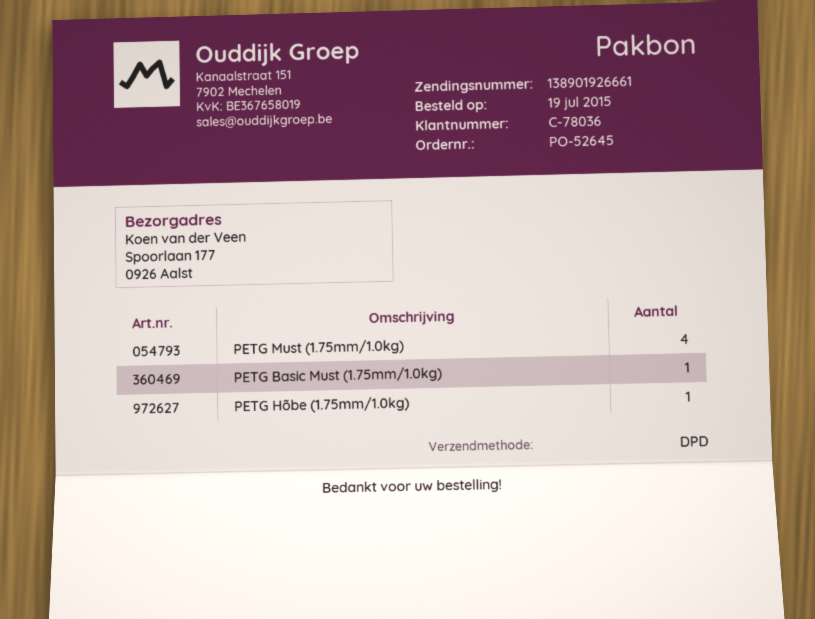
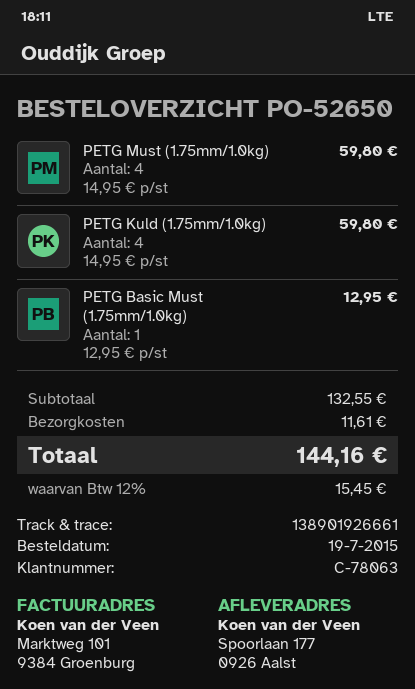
order number: PO-52645 -> PO-52650
customer number: C-78036 -> C-78063
PETG Hõbe (1.75mm/1.0kg): 1 -> none
PETG Kuld (1.75mm/1.0kg): none -> 4

